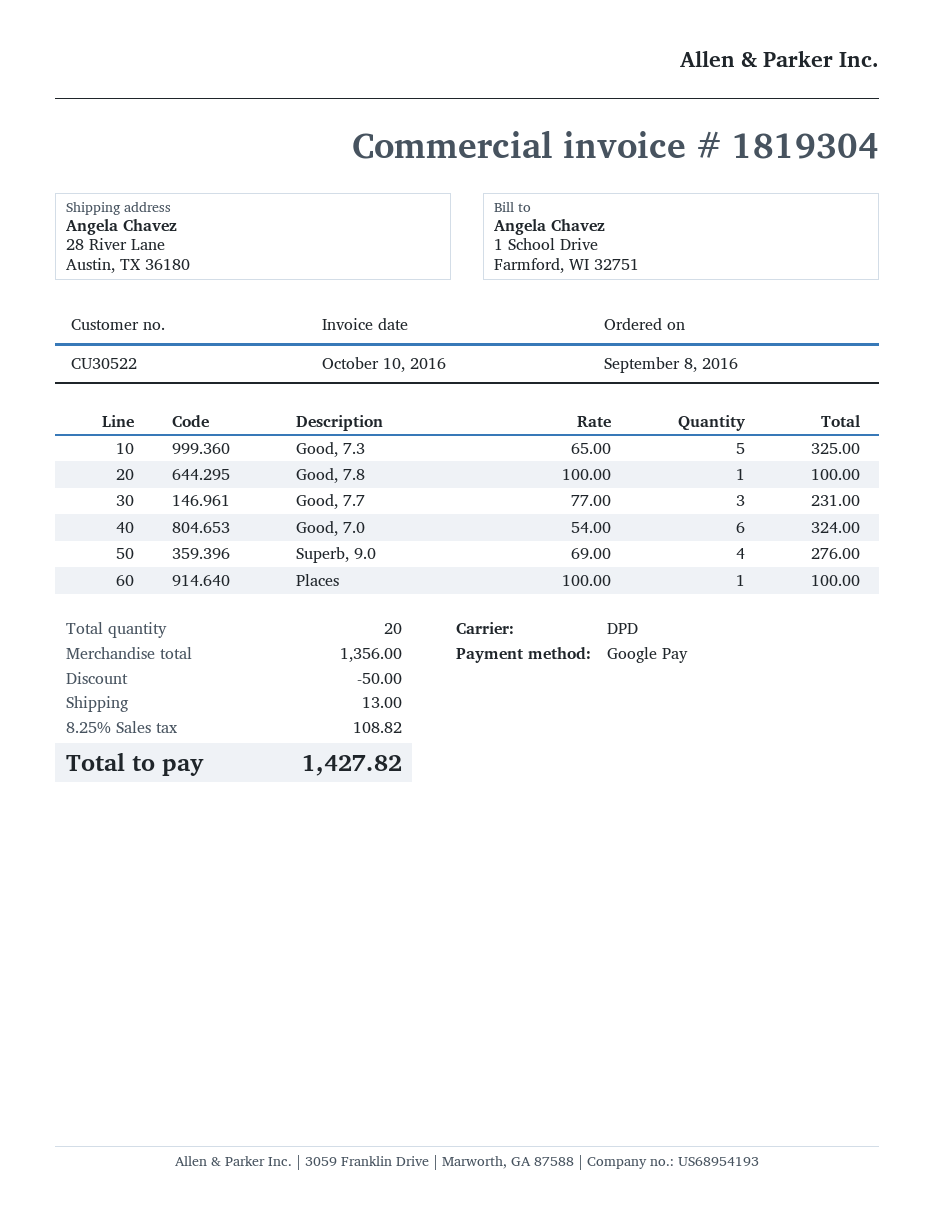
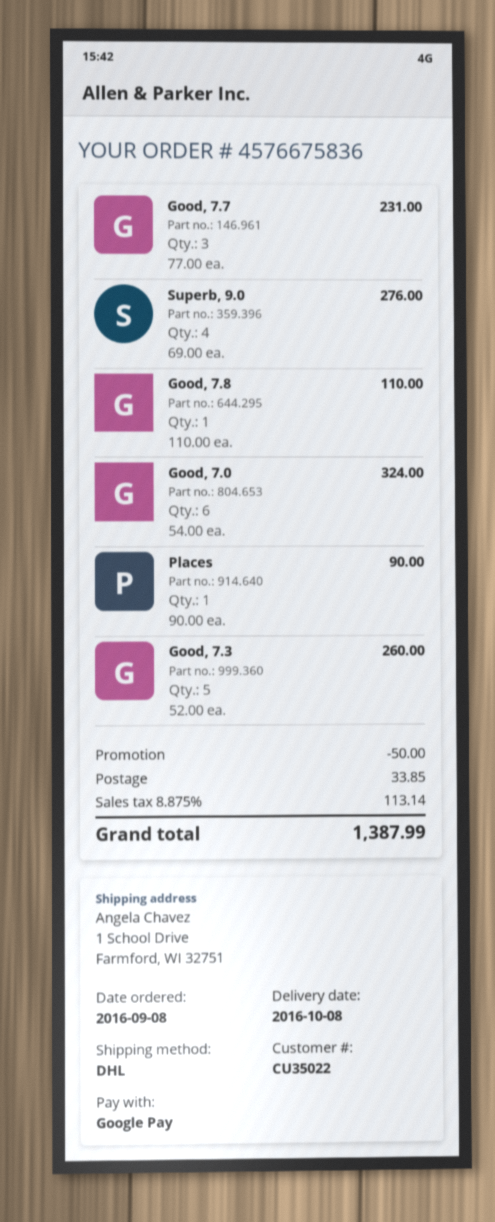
customer number: CU30522 -> CU35022
shipping method: DPD -> DHL
ship to: 28 River Lane, Austin, TX 36180 -> 1 School Drive, Farmford, WI 32751
Good, 7.3: 5 x 65.00 = 325.00 -> 5 x 52.00 = 260.00
Good, 7.8: 1 x 100.00 = 100.00 -> 1 x 110.00 = 110.00
Places: 1 x 100.00 = 100.00 -> 1 x 90.00 = 90.00
shipping: 13.00 -> 33.85
tax: 8.25% = 108.82 -> 8.875% = 113.14
total: 1427.82 -> 1387.99

